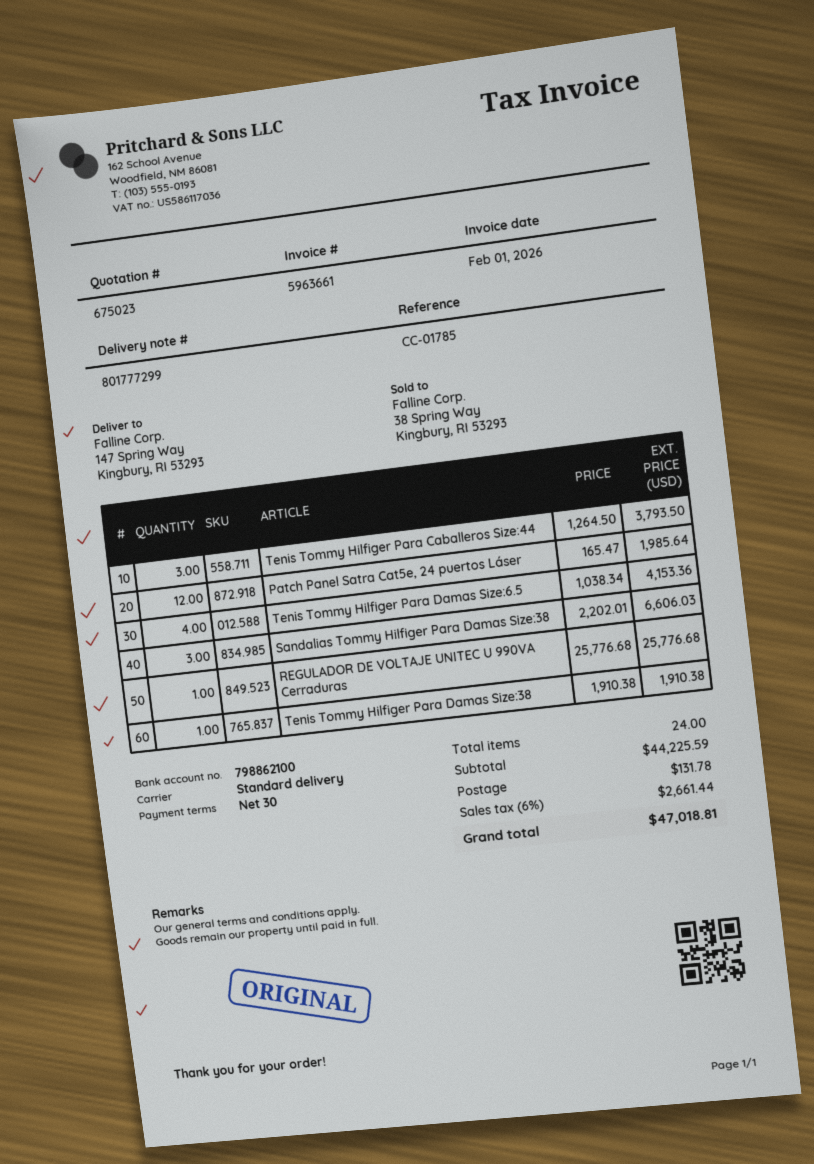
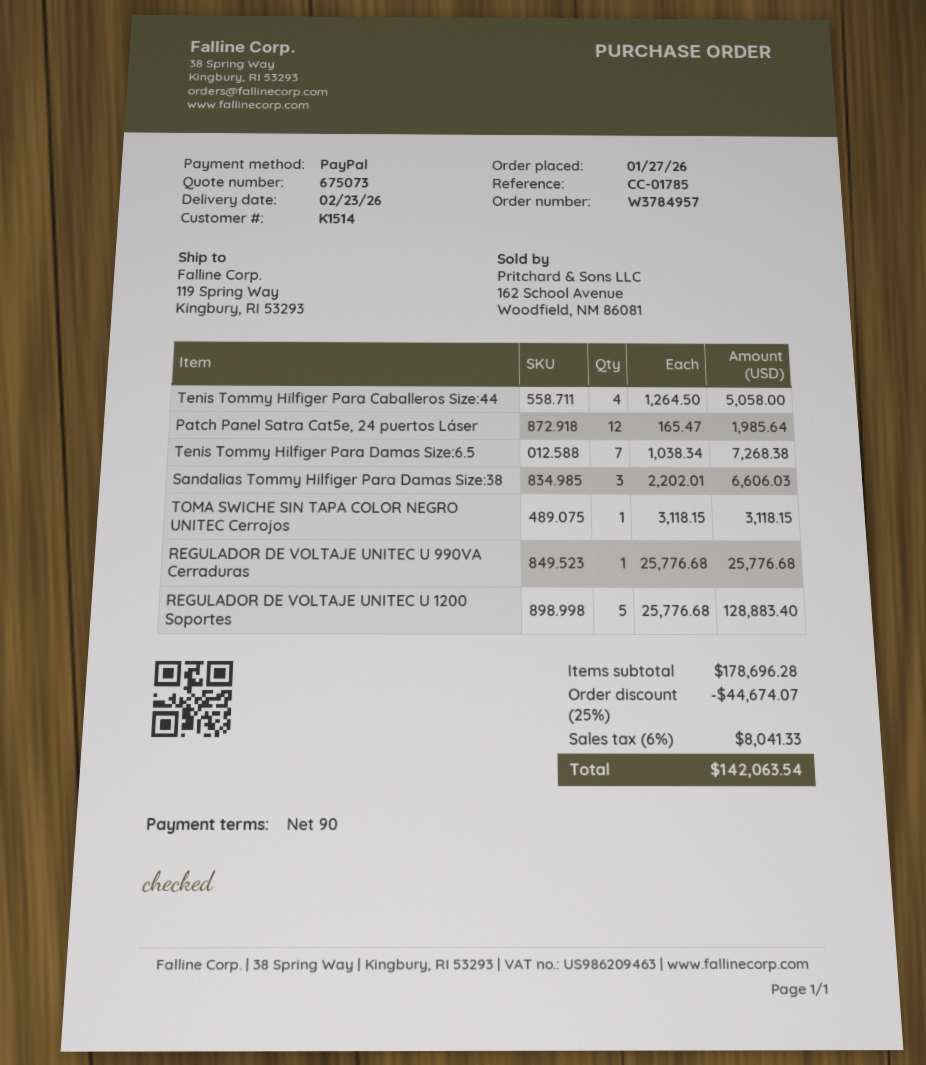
quote number: 675023 -> 675073
payment terms: 30 days -> 90 days
ship to: 147 Spring Way, Kingbury, RI 53293 -> 119 Spring Way, Kingbury, RI 53293
Tenis Tommy Hilfiger Para Caballeros Size:44: 3 x 1264.50 = 3793.50 -> 4 x 1264.50 = 5058.00
Tenis Tommy Hilfiger Para Damas Size:6.5: 4 x 1038.34 = 4153.36 -> 7 x 1038.34 = 7268.38
Tenis Tommy Hilfiger Para Damas Size:38: 1 x 1910.38 = 1910.38 -> none
TOMA SWICHE SIN TAPA COLOR NEGRO UNITEC Cerrojos: none -> 1 x 3118.15 = 3118.15
REGULADOR DE VOLTAJE UNITEC U 1200 Soportes: none -> 5 x 25776.68 = 128883.40
subtotal: 44225.59 -> 178696.28
discount: none -> 25% = 44674.07
shipping: 131.78 -> none
tax: 6% = 2661.44 -> 6% = 8041.33
total: 47018.81 -> 142063.54

